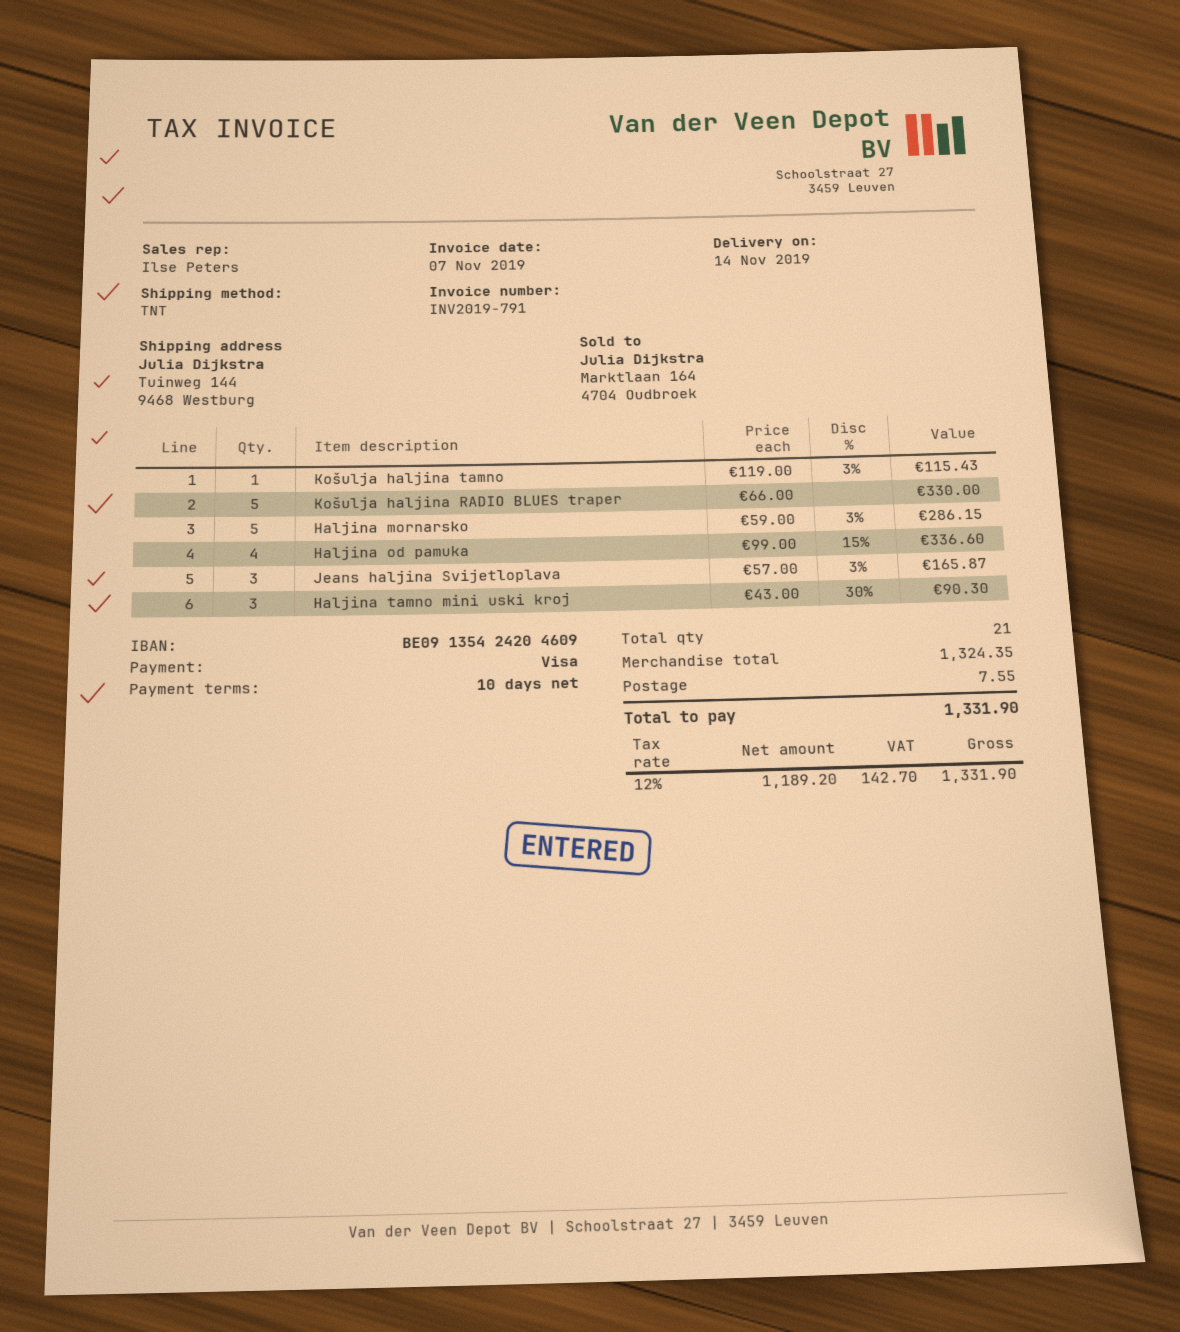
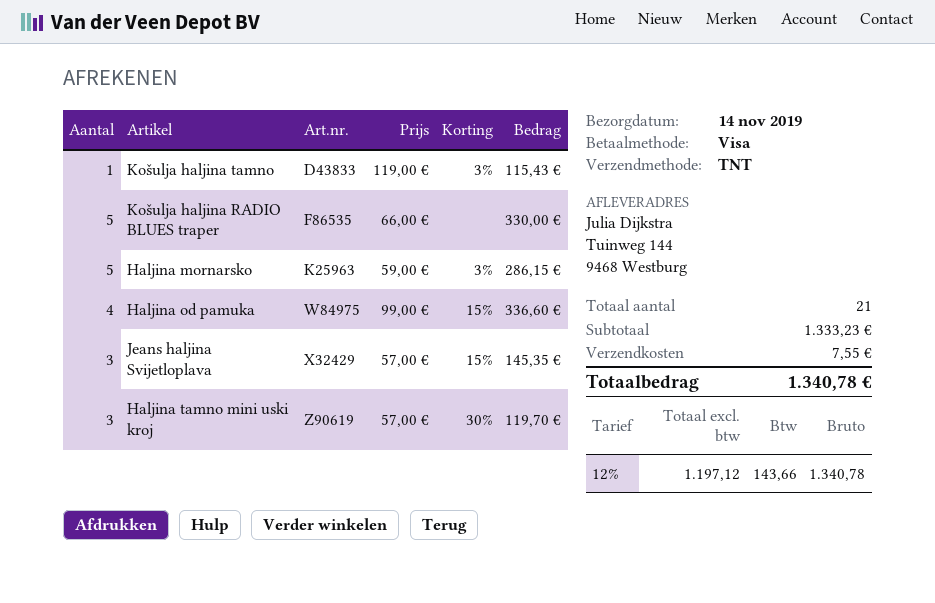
Jeans haljina Svijetloplava: 3 x 57.00 - 3% = 165.87 -> 3 x 57.00 - 15% = 145.35
Haljina tamno mini uski kroj: 3 x 43.00 - 30% = 90.30 -> 3 x 57.00 - 30% = 119.70
subtotal: 1324.35 -> 1333.23
net: 1189.20 -> 1197.12
tax: 12% = 142.70 -> 12% = 143.66
total: 1331.90 -> 1340.78

